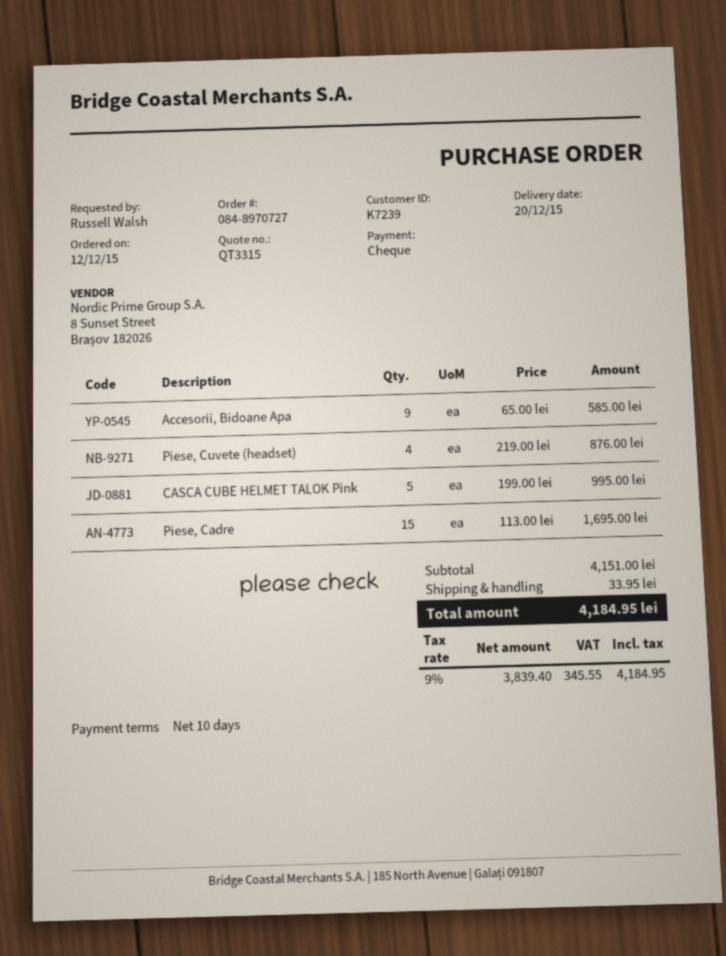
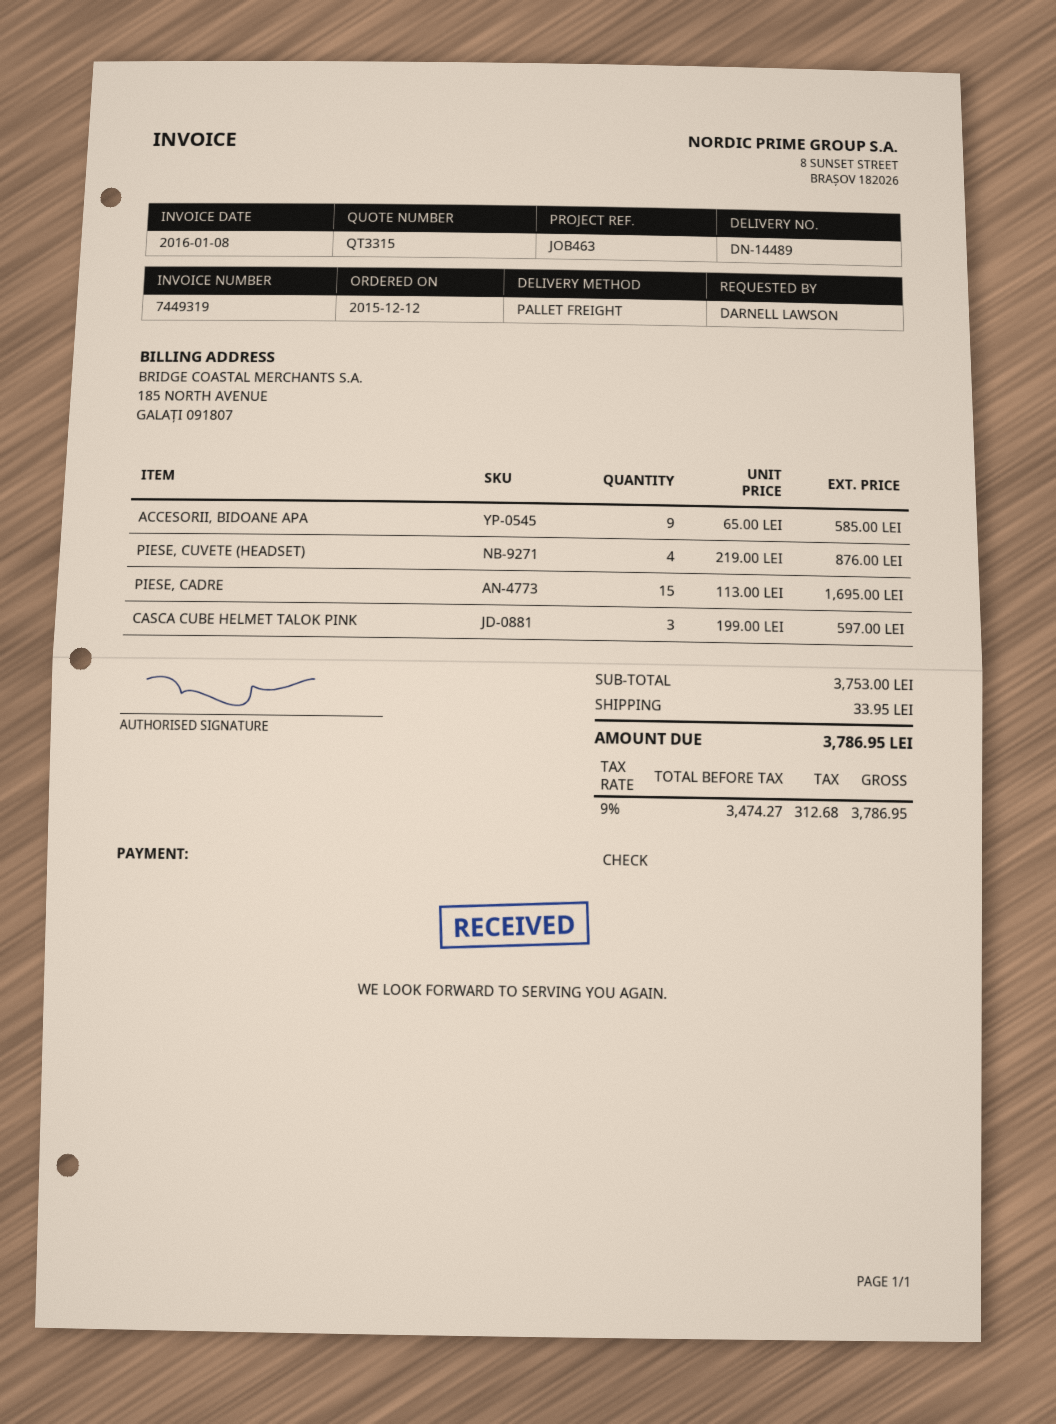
ordered by: Russell Walsh -> DARNELL LAWSON
CASCA CUBE HELMET TALOK Pink: 5 x 199.00 = 995.00 -> 3 x 199.00 = 597.00
subtotal: 4151.00 -> 3753.00
net: 3839.40 -> 3474.27
tax: 9% = 345.55 -> 9% = 312.68
total: 4184.95 -> 3786.95

